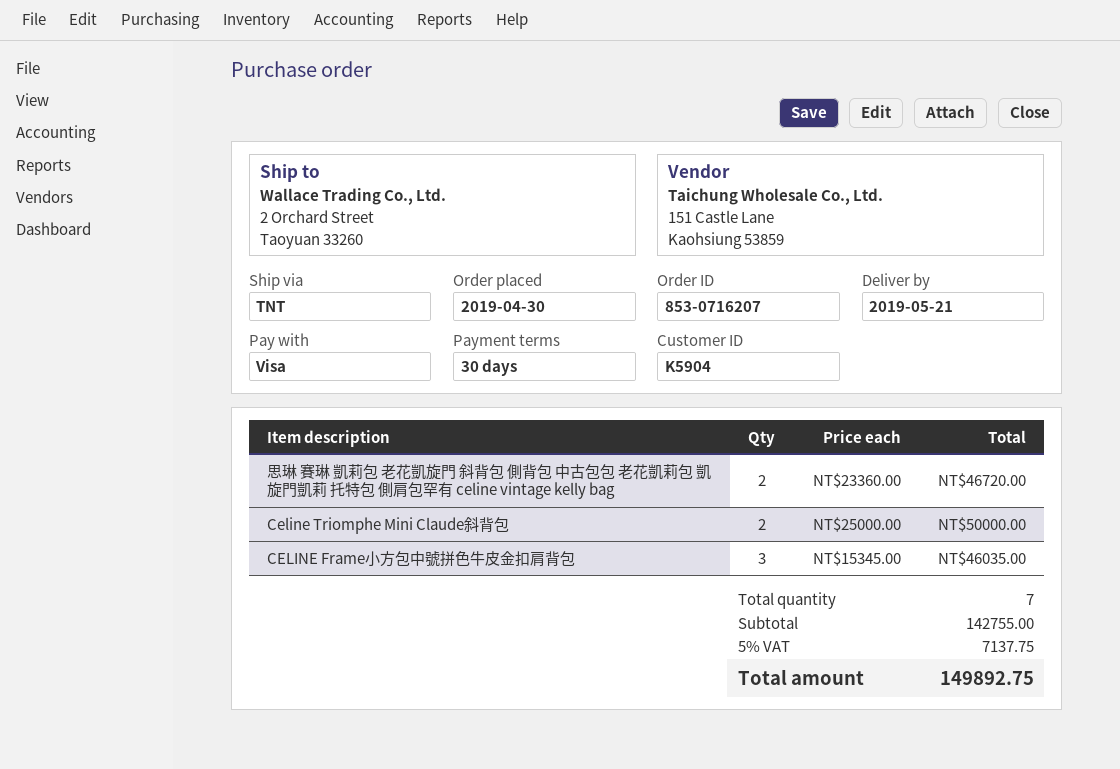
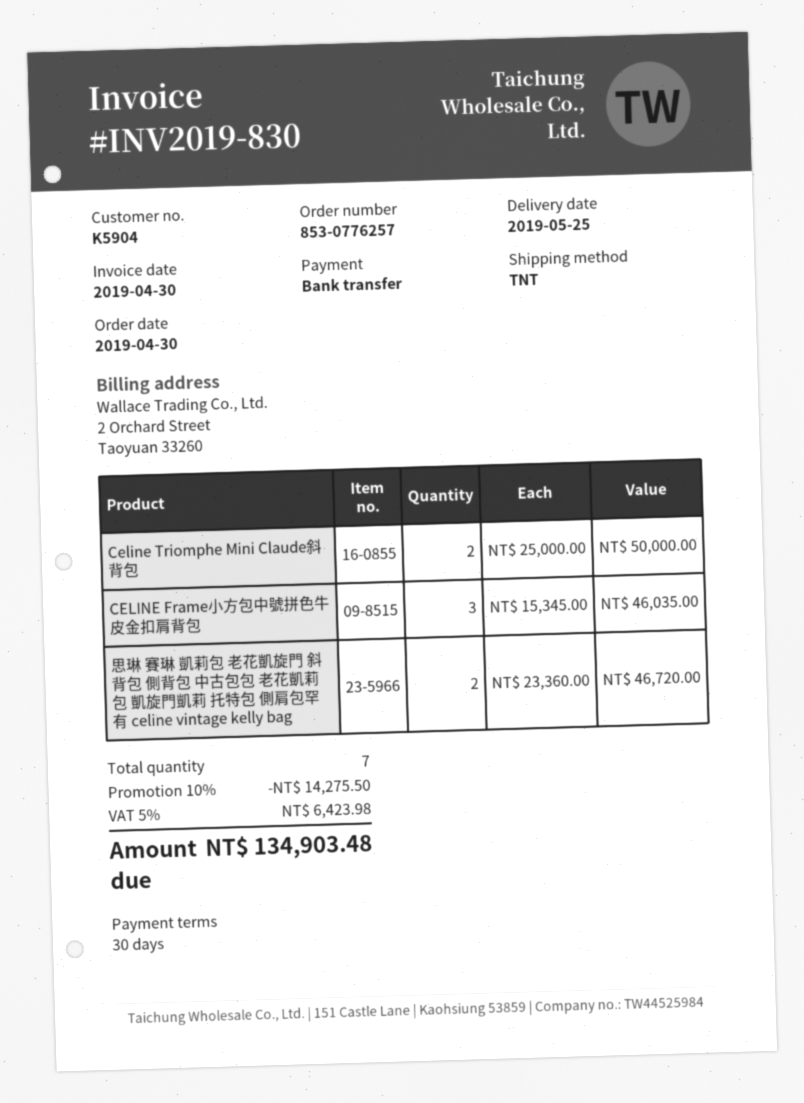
order number: 853-0716207 -> 853-0776257
delivery date: 2019-05-21 -> 2019-05-25
payment method: Visa -> bank transfer
discount: none -> 10% = 14275.50
tax: 5% = 7137.75 -> 5% = 6423.98
total: 149892.75 -> 134903.48

